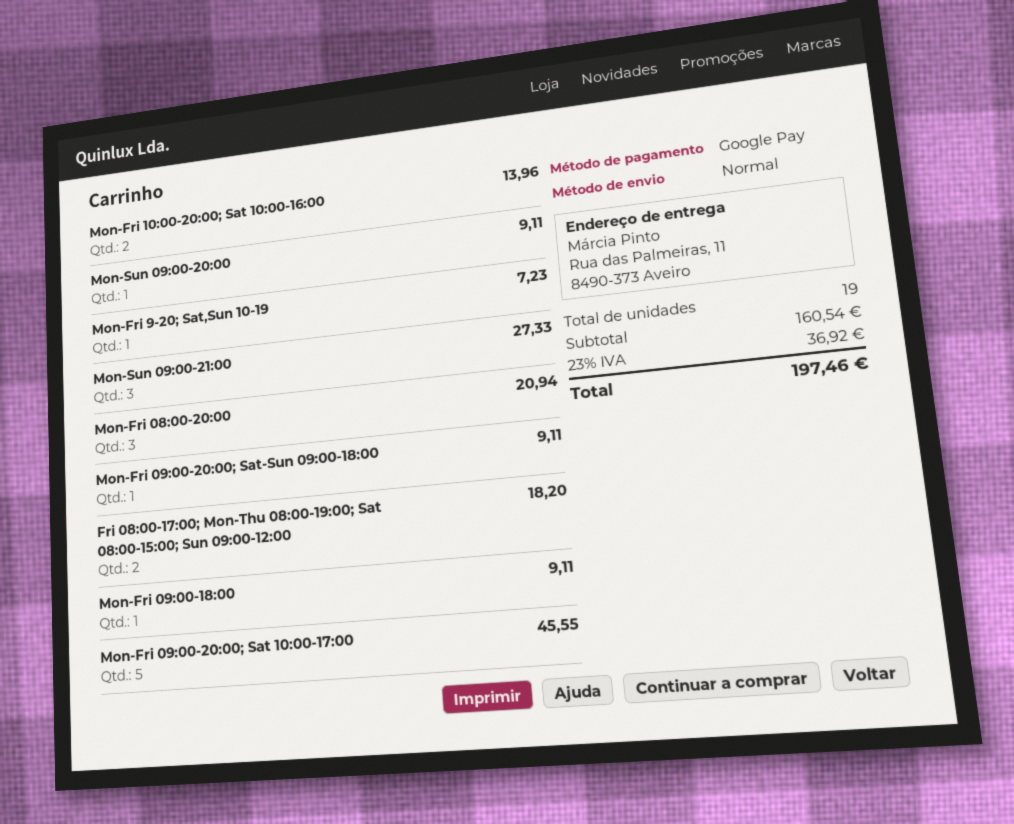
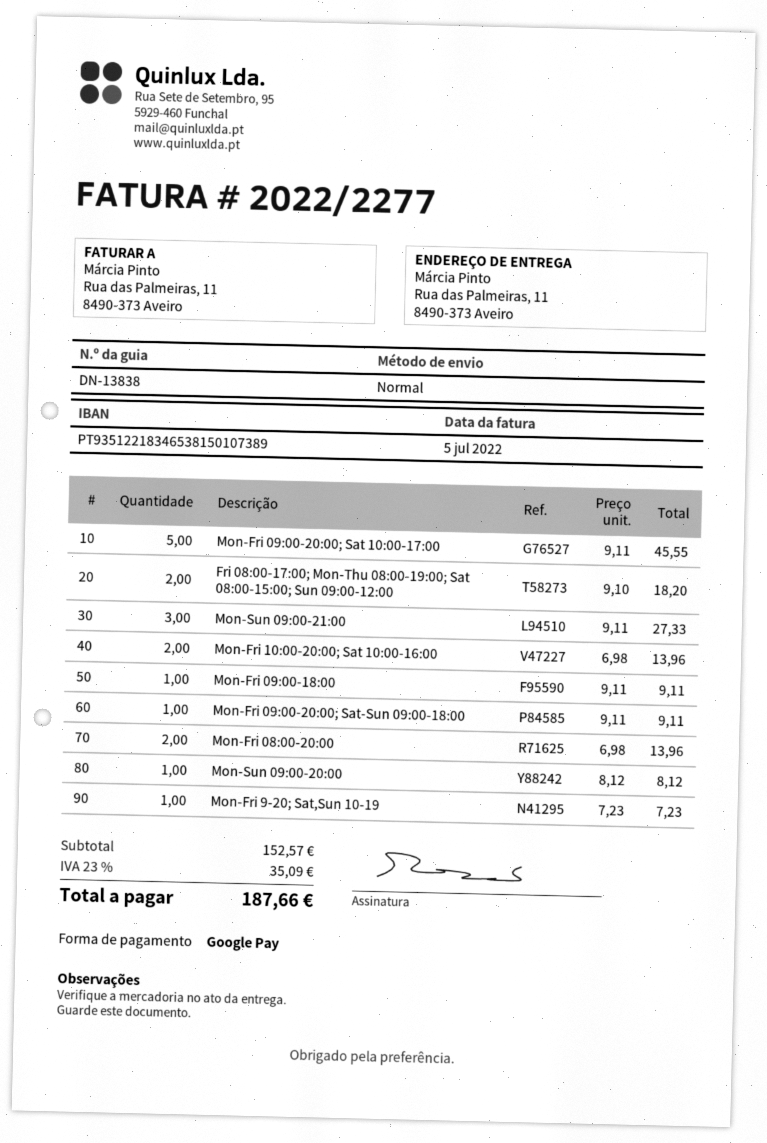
Mon-Sun 09:00-20:00: 1 for 9.11 -> 1 for 8.12
Mon-Fri 08:00-20:00: 3 for 20.94 -> 2 for 13.96
subtotal: 160.54 -> 152.57
tax: 23% = 36.92 -> 23% = 35.09
total: 197.46 -> 187.66

